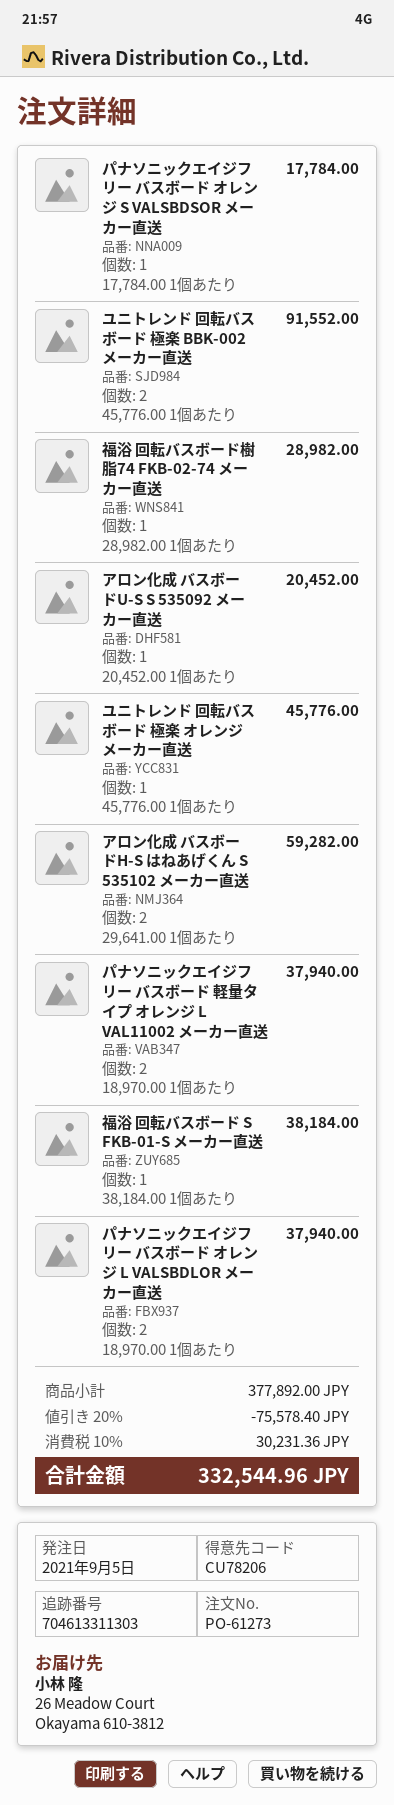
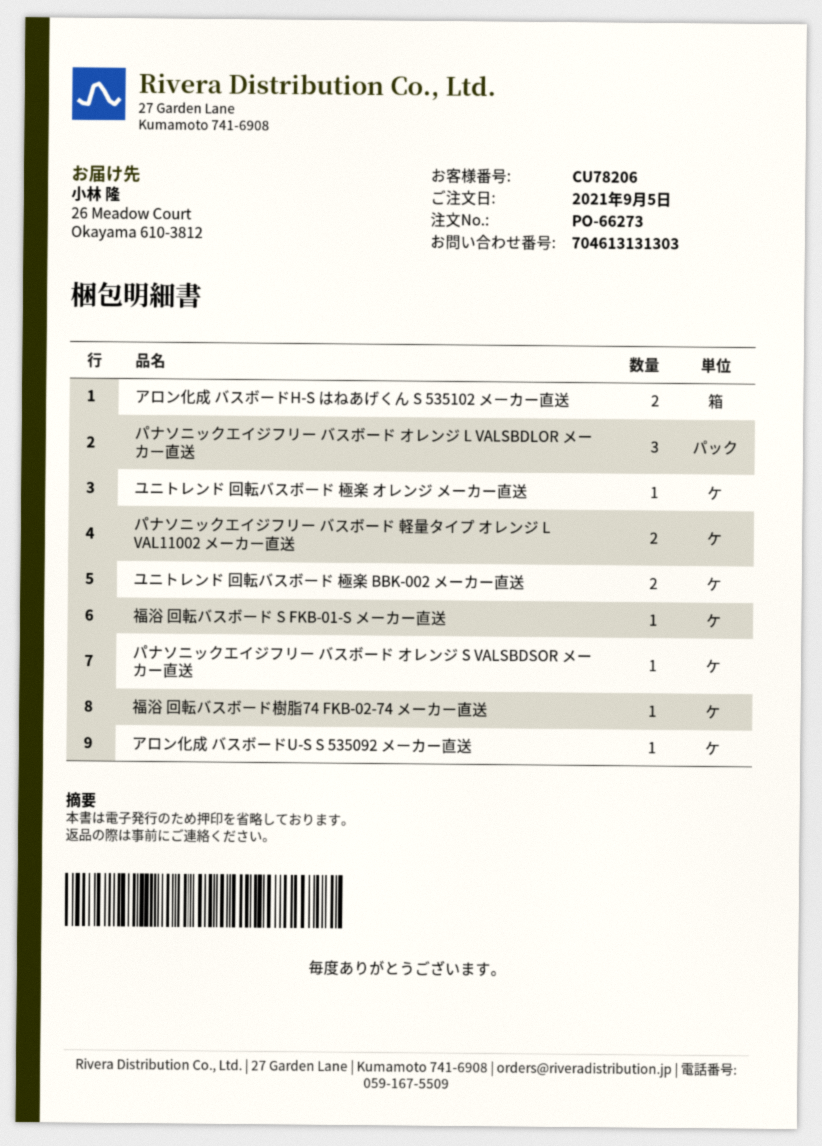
order number: PO-61273 -> PO-66273
tracking number: 704613311303 -> 704613131303
パナソニックエイジフリー バスボード オレンジ L VALSBDLOR メーカー直送: 2 -> 3

